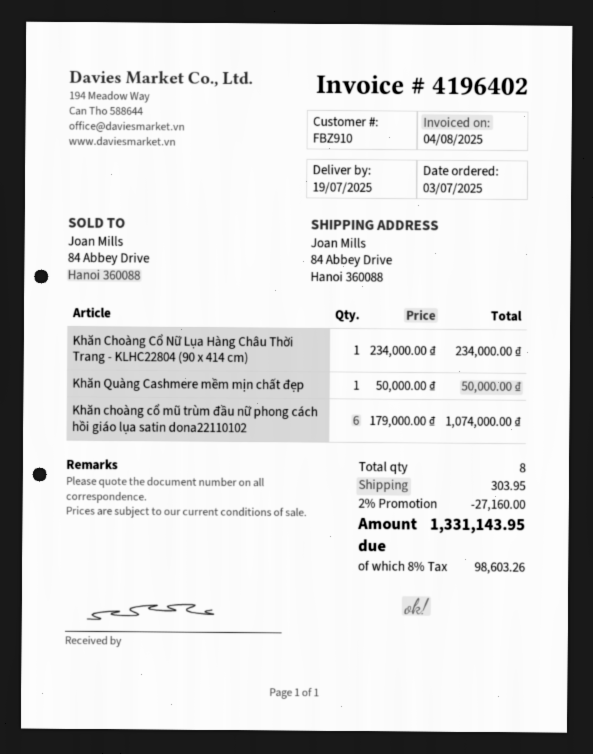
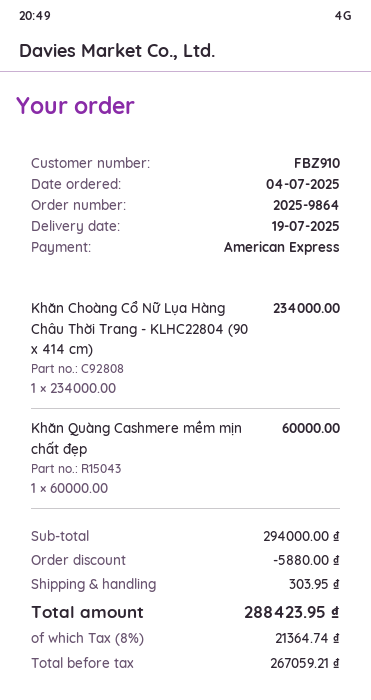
order date: 2025-07-03 -> 2025-07-04
Khăn Quàng Cashmere mềm mịn chất đẹp: 1 x 50000.00 = 50000.00 -> 1 x 60000.00 = 60000.00
Khăn choàng cổ mũ trùm đầu nữ phong cách hồi giáo lụa satin dona22110102: 6 x 179000.00 = 1074000.00 -> none
discount: 27160.00 -> 5880.00
tax: 8% = 98603.26 -> 8% = 21364.74
total: 1331143.95 -> 288423.95

